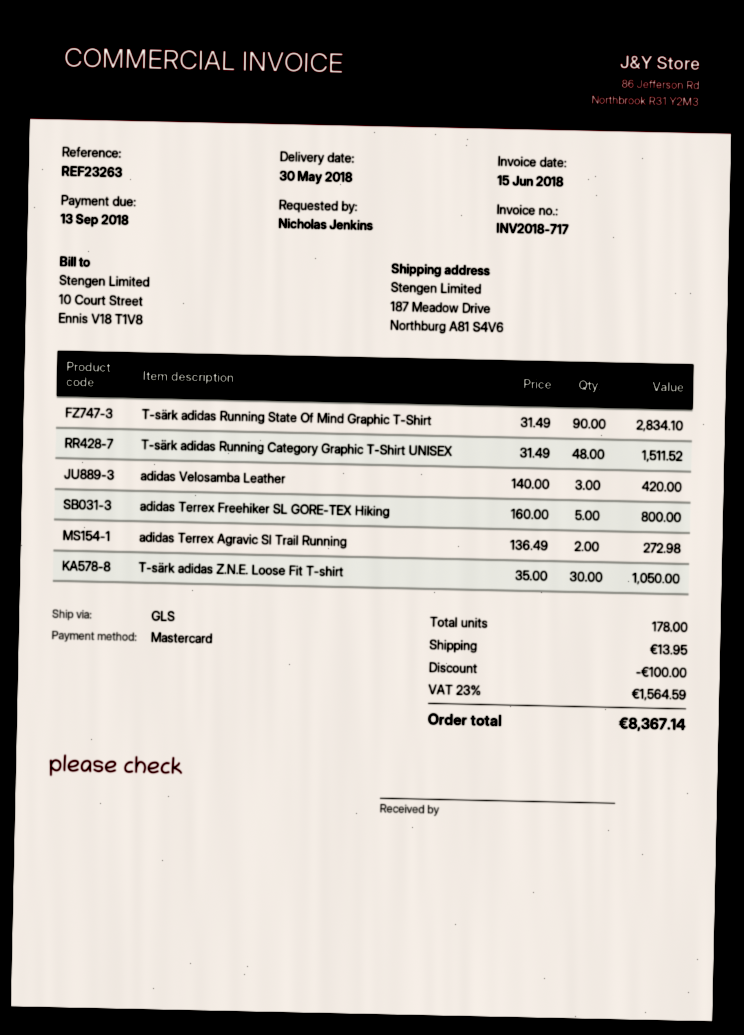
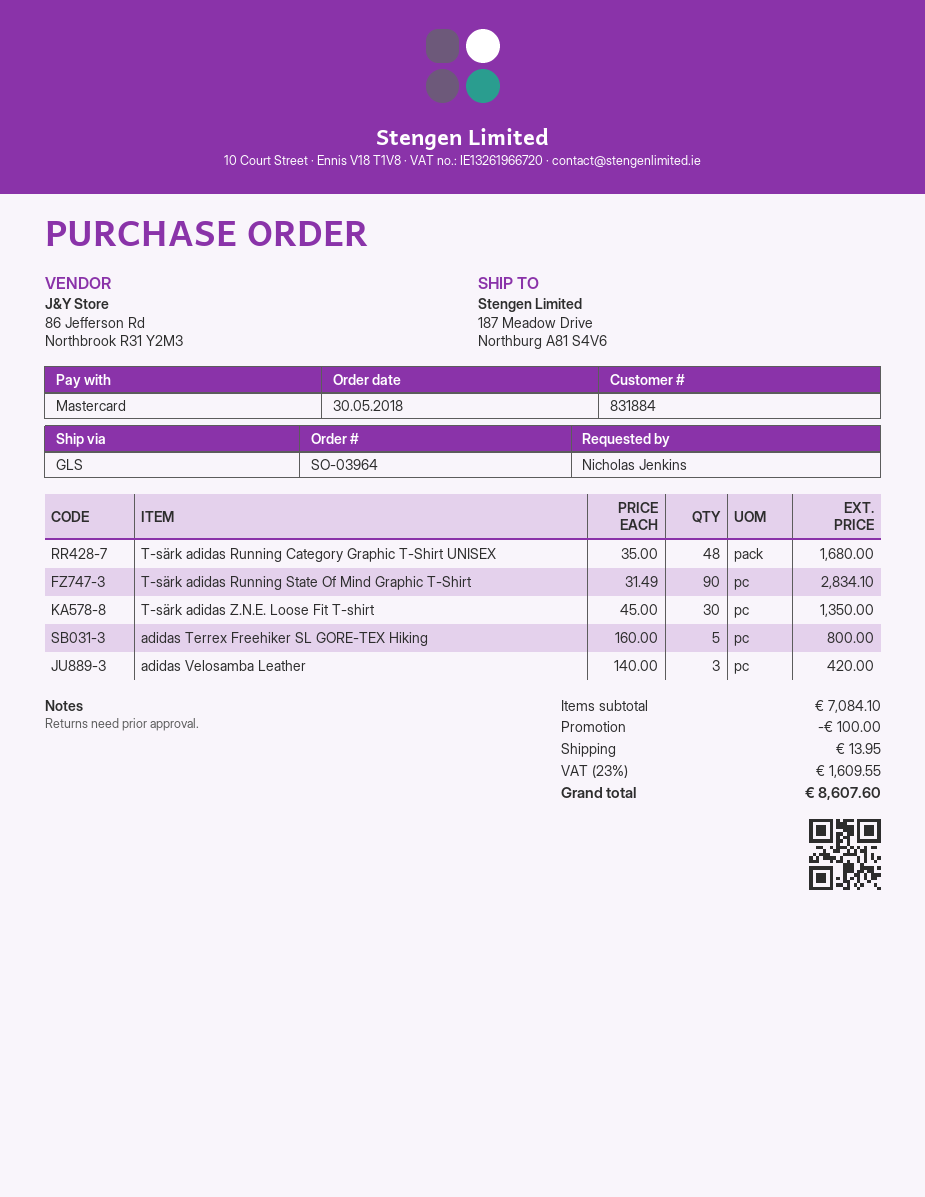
T-särk adidas Running Category Graphic T-Shirt UNISEX: 48 x 31.49 = 1511.52 -> 48 x 35.00 = 1680.00
adidas Terrex Agravic Sl Trail Running: 2 x 136.49 = 272.98 -> none
T-särk adidas Z.N.E. Loose Fit T-shirt: 30 x 35.00 = 1050.00 -> 30 x 45.00 = 1350.00
tax: 23% = 1564.59 -> 23% = 1609.55
total: 8367.14 -> 8607.60

